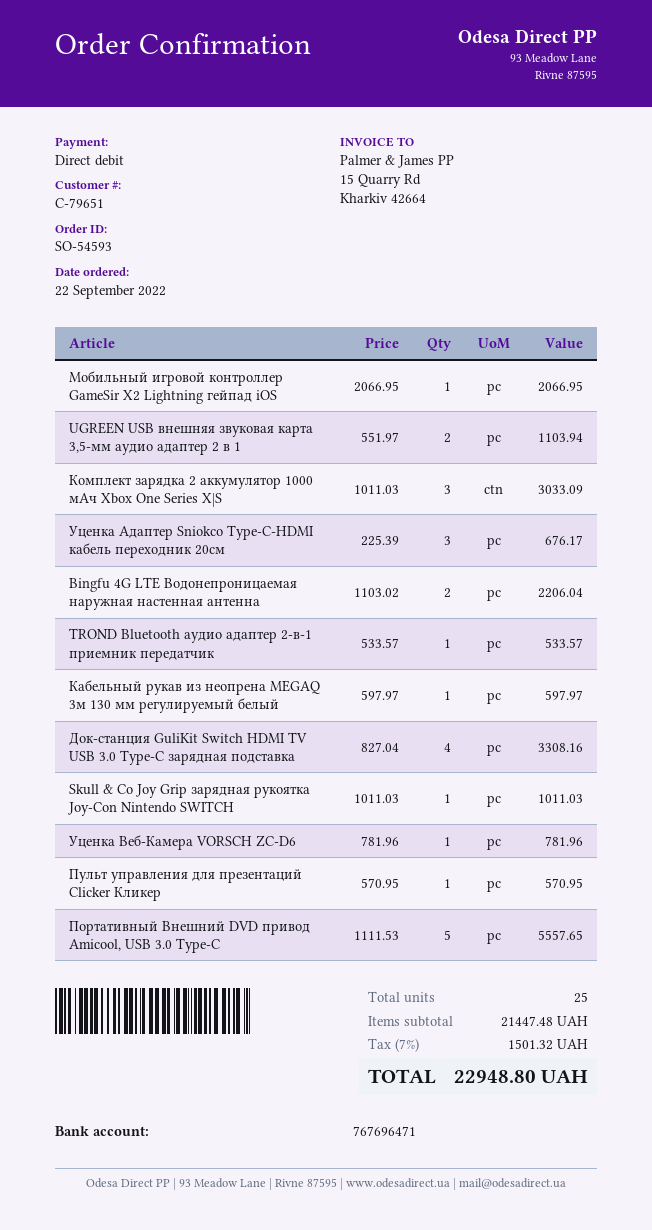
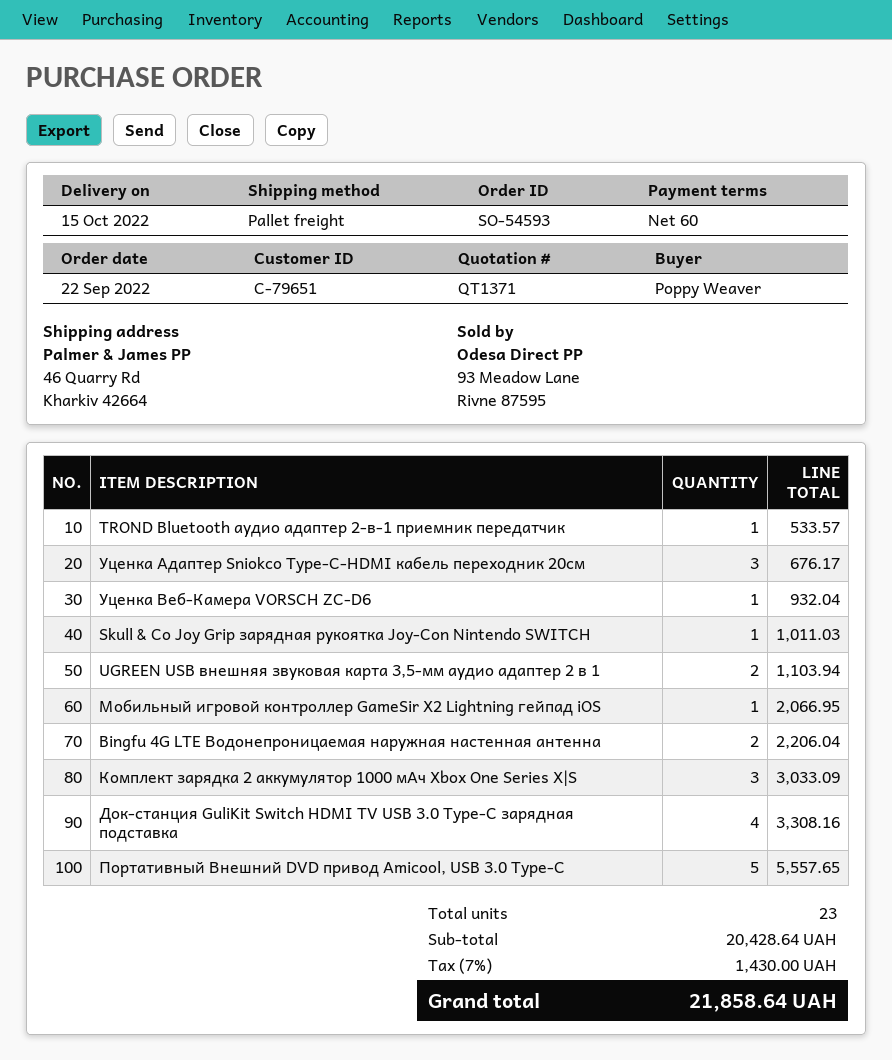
Кабельный рукав из неопрена MEGAQ 3м 130 мм регулируемый белый: 1 for 597.97 -> none
Уценка Веб-Камера VORSCH ZC-D6: 1 for 781.96 -> 1 for 932.04
Пульт управления для презентаций Clicker Кликер: 1 for 570.95 -> none
total quantity: 25 -> 23
subtotal: 21447.48 -> 20428.64
tax: 7% = 1501.32 -> 7% = 1430.00
total: 22948.80 -> 21858.64

